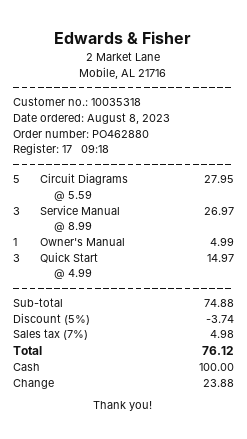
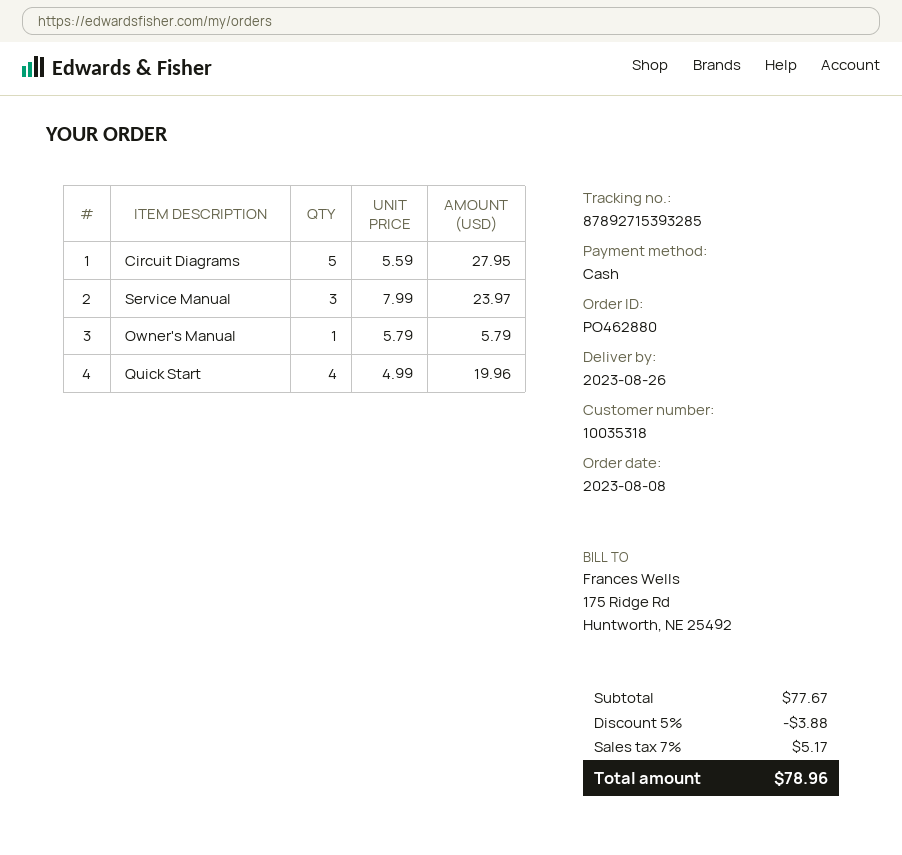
Service Manual: 3 x 8.99 = 26.97 -> 3 x 7.99 = 23.97
Owner's Manual: 1 x 4.99 = 4.99 -> 1 x 5.79 = 5.79
Quick Start: 3 x 4.99 = 14.97 -> 4 x 4.99 = 19.96
subtotal: 74.88 -> 77.67
discount: 5% = 3.74 -> 5% = 3.88
tax: 7% = 4.98 -> 7% = 5.17
total: 76.12 -> 78.96

